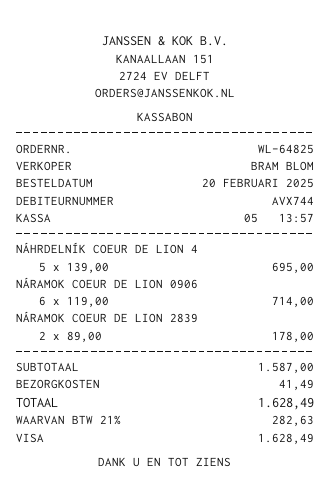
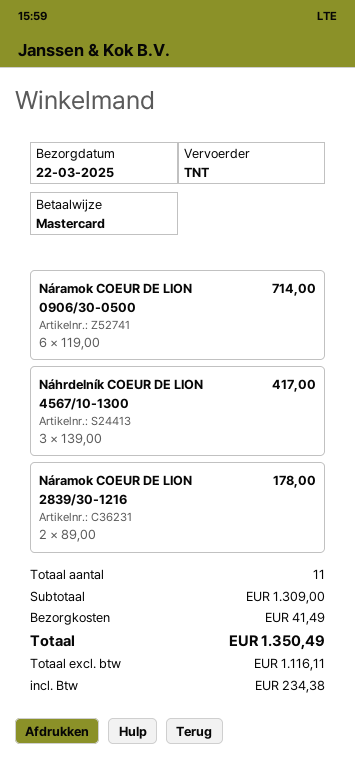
payment method: Visa -> Mastercard
NÁHRDELNÍK COEUR DE LION 4: 5 x 139.00 = 695.00 -> 3 x 139.00 = 417.00
subtotal: 1587.00 -> 1309.00
tax: 282.63 -> 234.38
total: 1628.49 -> 1350.49

